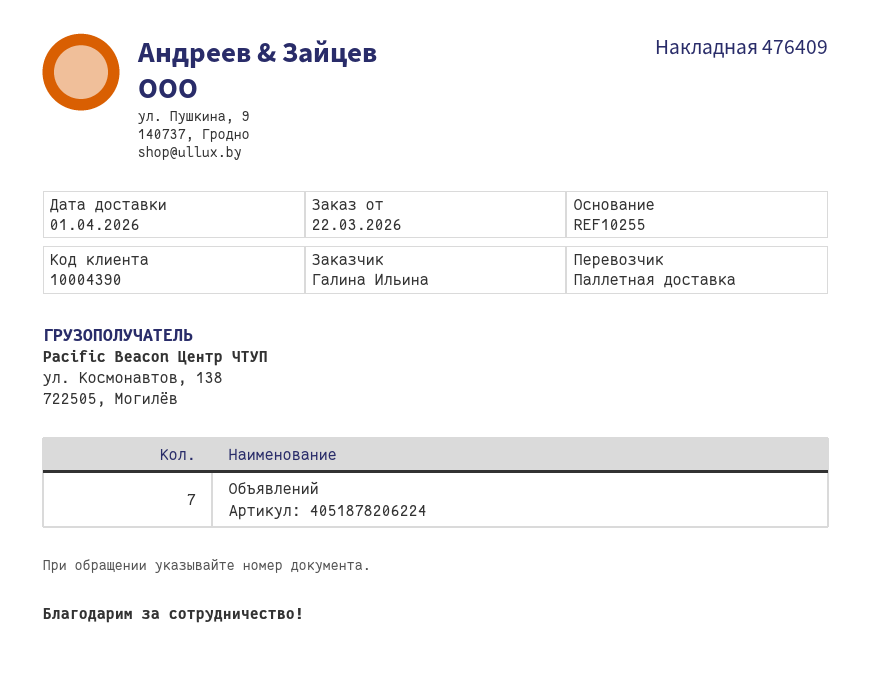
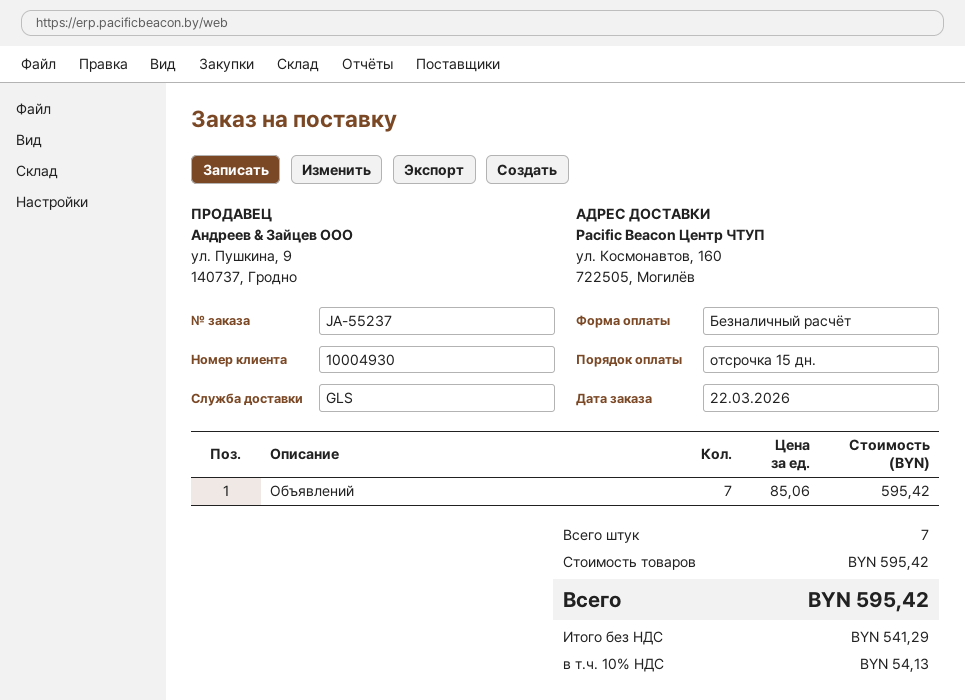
customer number: 10004390 -> 10004930
shipping method: pallet freight -> GLS
ship to: ул. Космонавтов, 138, 722505, Могилёв -> ул. Космонавтов, 160, 722505, Могилёв

